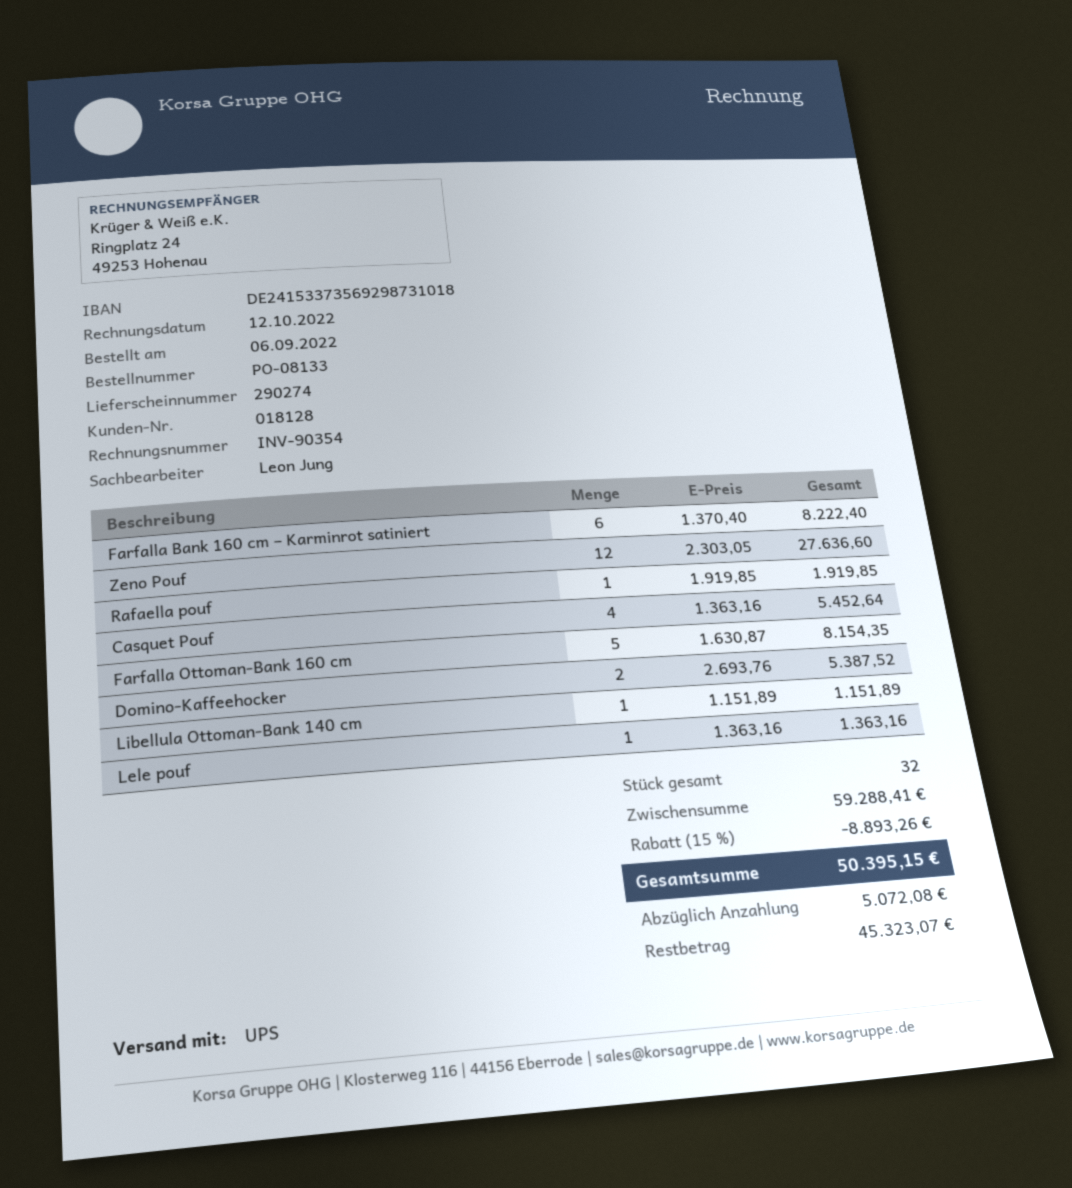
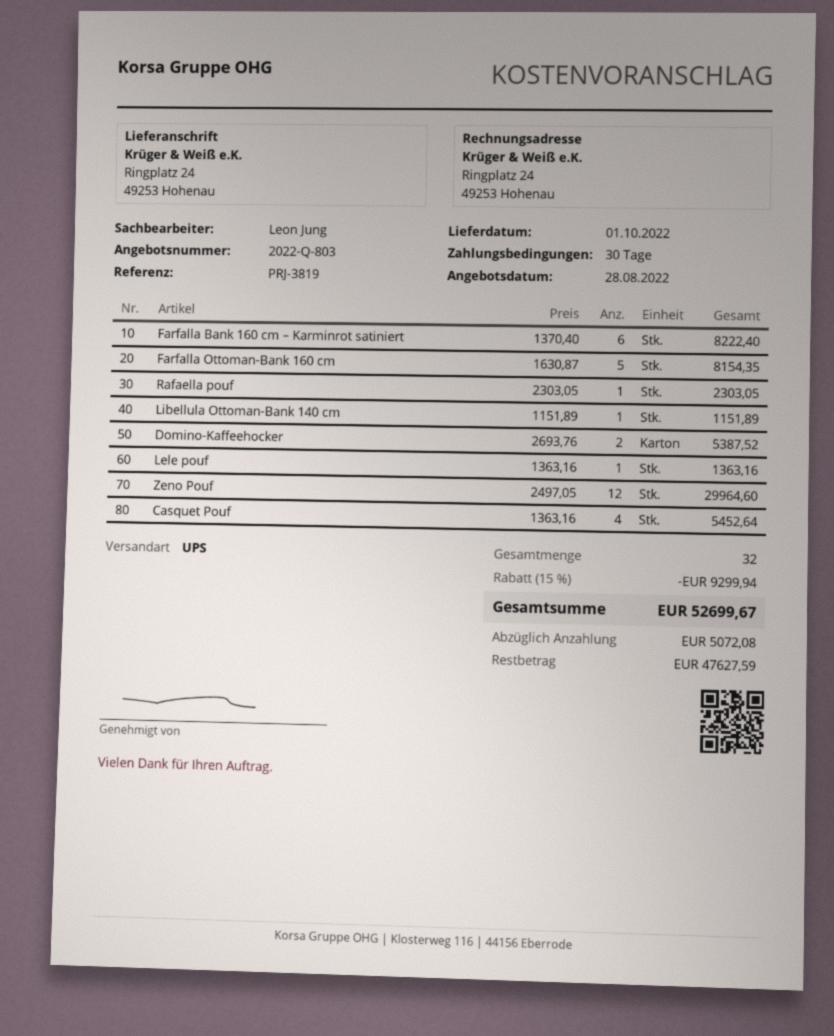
Zeno Pouf: 12 x 2303.05 = 27636.60 -> 12 x 2497.05 = 29964.60
Rafaella pouf: 1 x 1919.85 = 1919.85 -> 1 x 2303.05 = 2303.05
discount: 15% = 8893.26 -> 15% = 9299.94
total: 50395.15 -> 52699.67
balance: 45323.07 -> 47627.59

